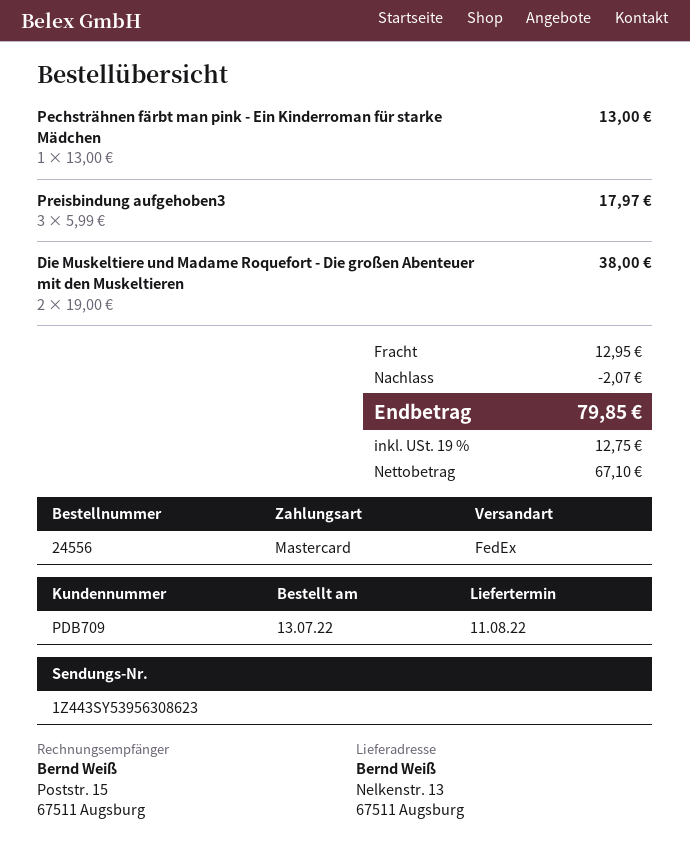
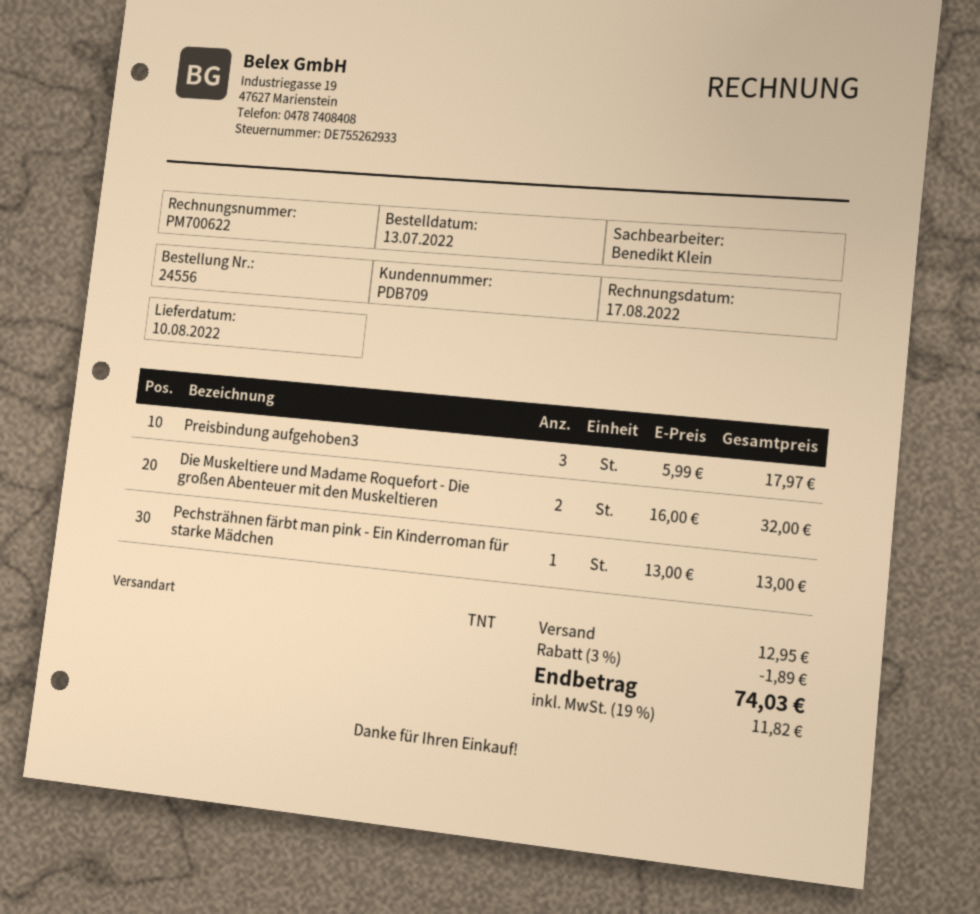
delivery date: 2022-08-11 -> 2022-08-10
shipping method: FedEx -> TNT
Die Muskeltiere und Madame Roquefort - Die großen Abenteuer mit den Muskeltieren: 2 x 19.00 = 38.00 -> 2 x 16.00 = 32.00
discount: 2.07 -> 1.89
tax: 19% = 12.75 -> 19% = 11.82
total: 79.85 -> 74.03

